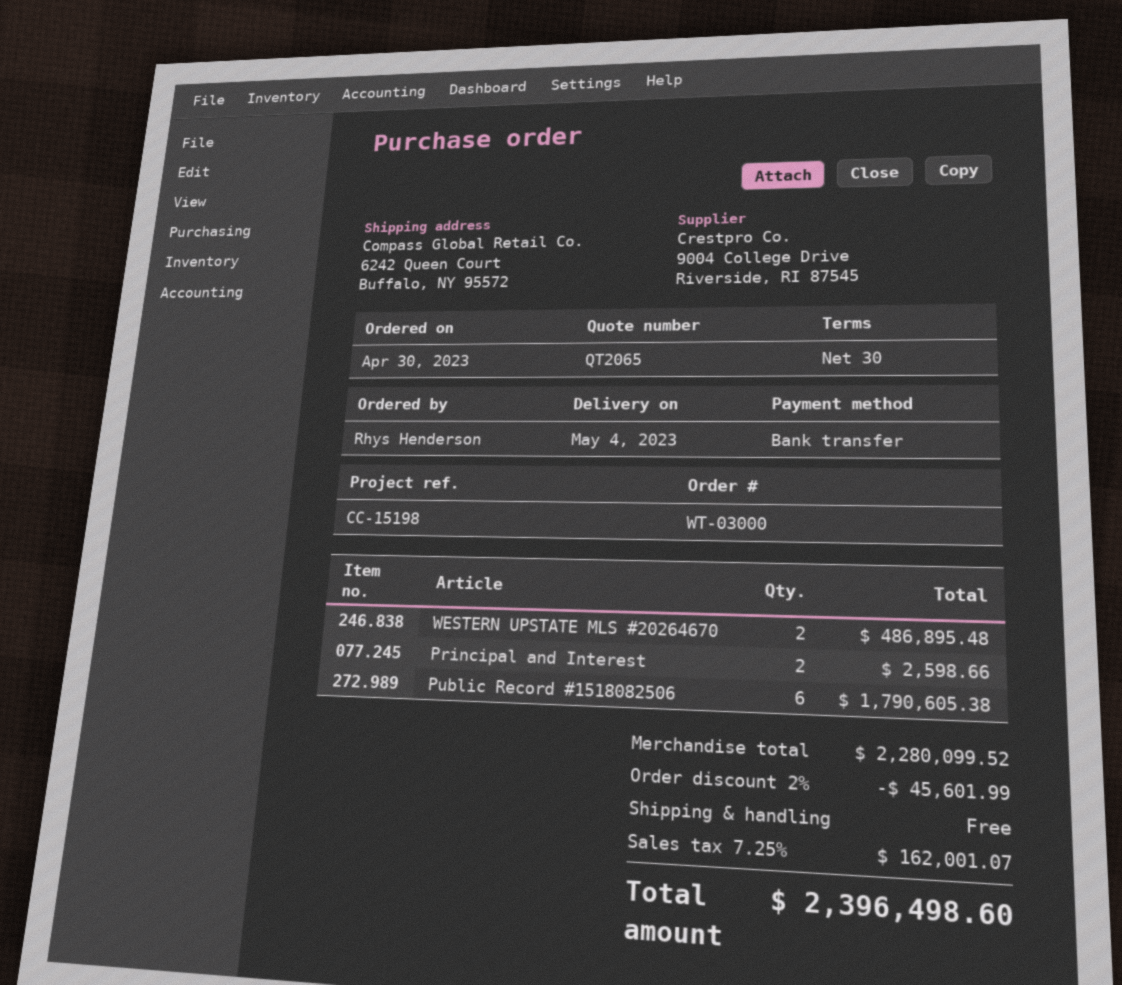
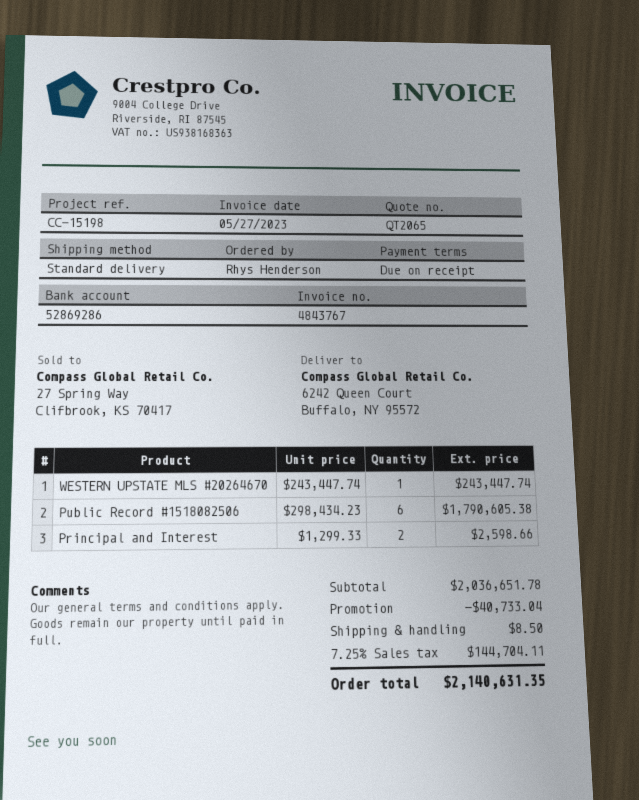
payment terms: 30 days -> on receipt
WESTERN UPSTATE MLS #20264670: 2 for 486895.48 -> 1 for 243447.74
subtotal: 2280099.52 -> 2036651.78
discount: 45601.99 -> 40733.04
shipping: 0.00 -> 8.50
tax: 7.25% = 162001.07 -> 7.25% = 144704.11
total: 2396498.60 -> 2140631.35

